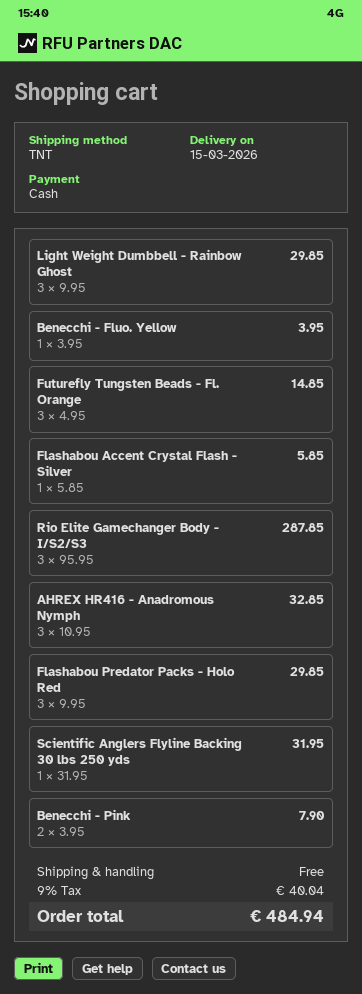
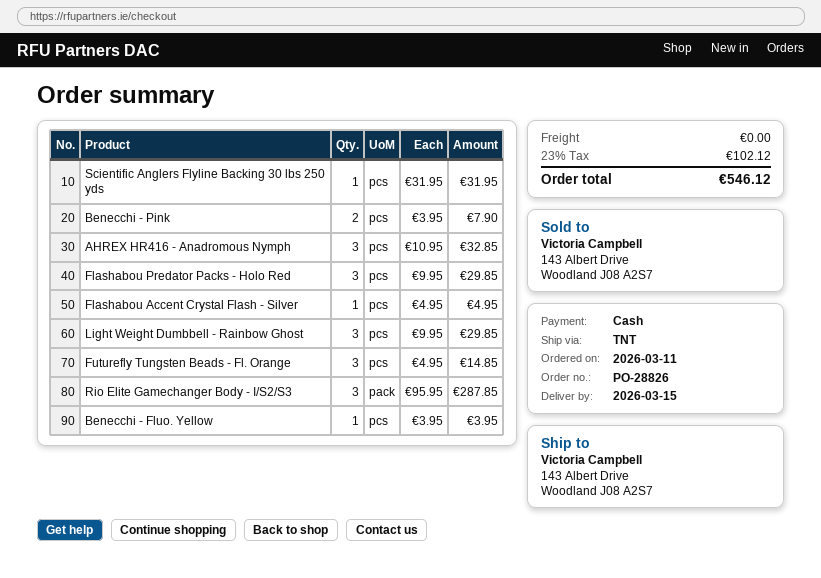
Flashabou Accent Crystal Flash - Silver: 1 x 5.85 = 5.85 -> 1 x 4.95 = 4.95
tax: 9% = 40.04 -> 23% = 102.12
total: 484.94 -> 546.12

